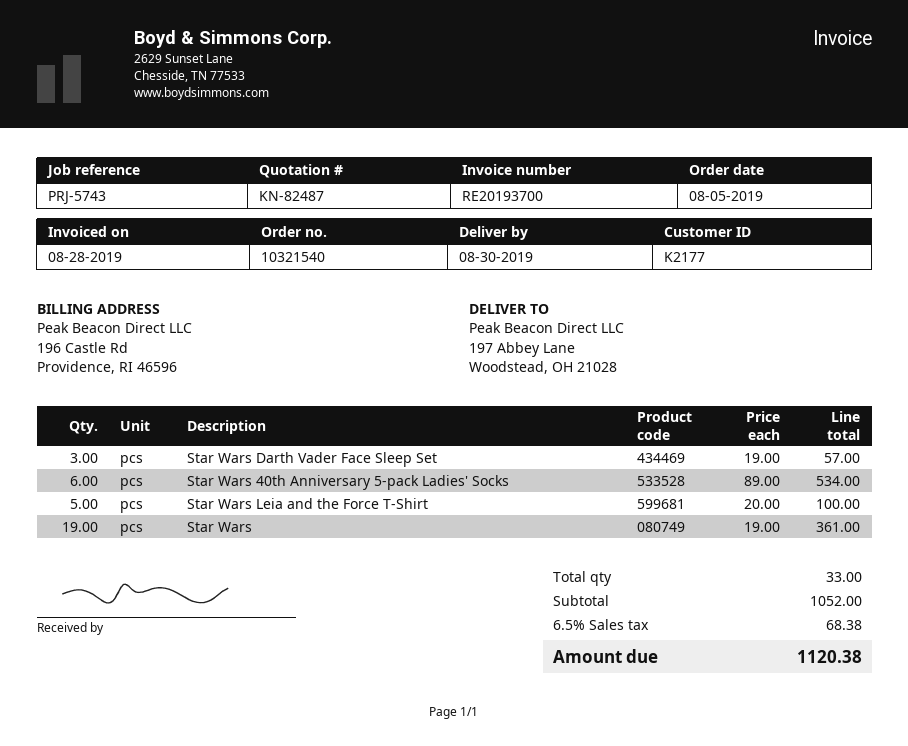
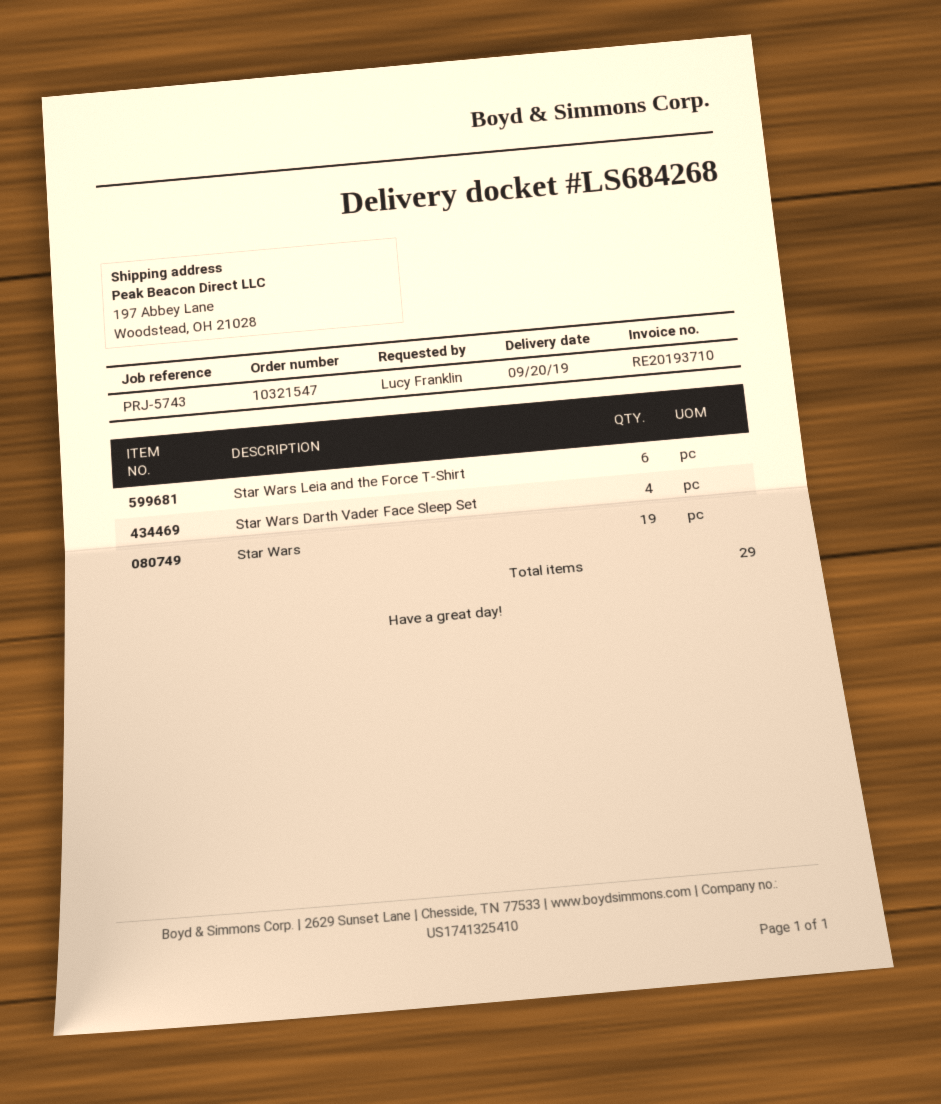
order number: 10321540 -> 10321547
delivery date: 2019-08-30 -> 2019-09-20
invoice number: RE20193700 -> RE20193710
Star Wars Darth Vader Face Sleep Set: 3 -> 4
Star Wars 40th Anniversary 5-pack Ladies' Socks: 6 -> none
Star Wars Leia and the Force T-Shirt: 5 -> 6
total quantity: 33 -> 29

